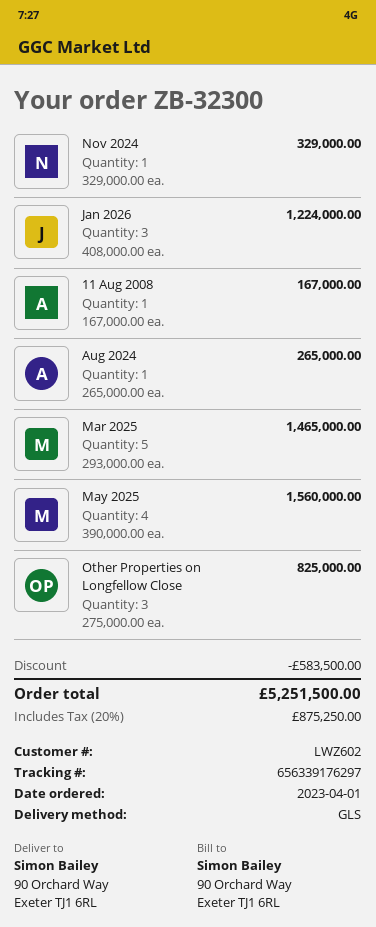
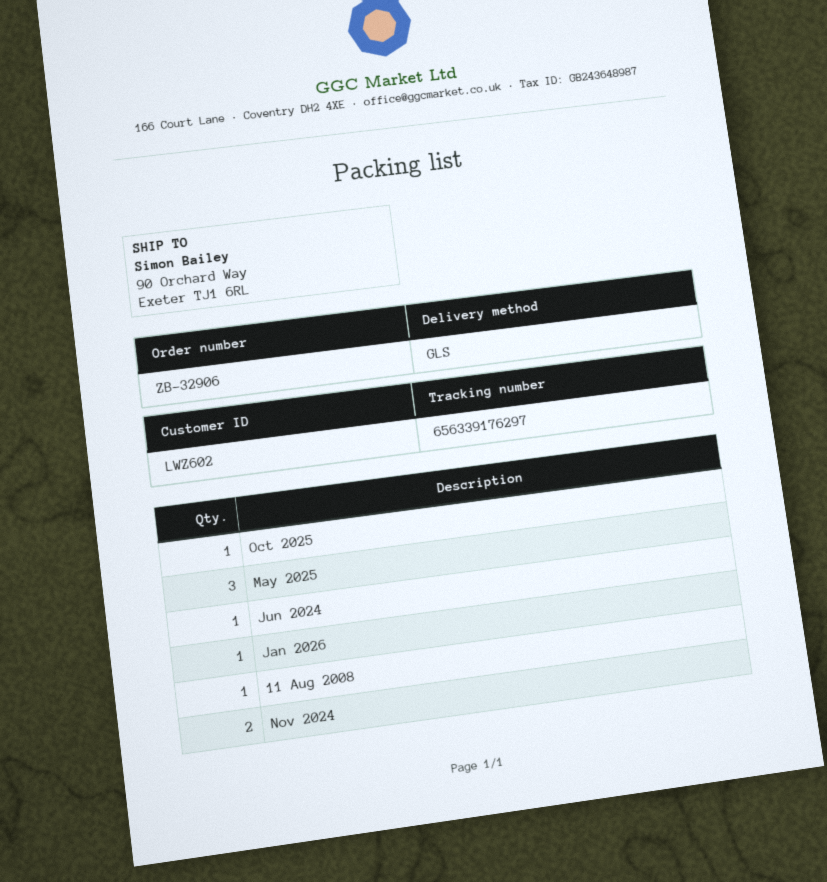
order number: ZB-32300 -> ZB-32906
Nov 2024: 1 -> 2
Jan 2026: 3 -> 1
Aug 2024: 1 -> none
Mar 2025: 5 -> none
May 2025: 4 -> 3
Other Properties on Longfellow Close: 3 -> none
Oct 2025: none -> 1
Jun 2024: none -> 1

